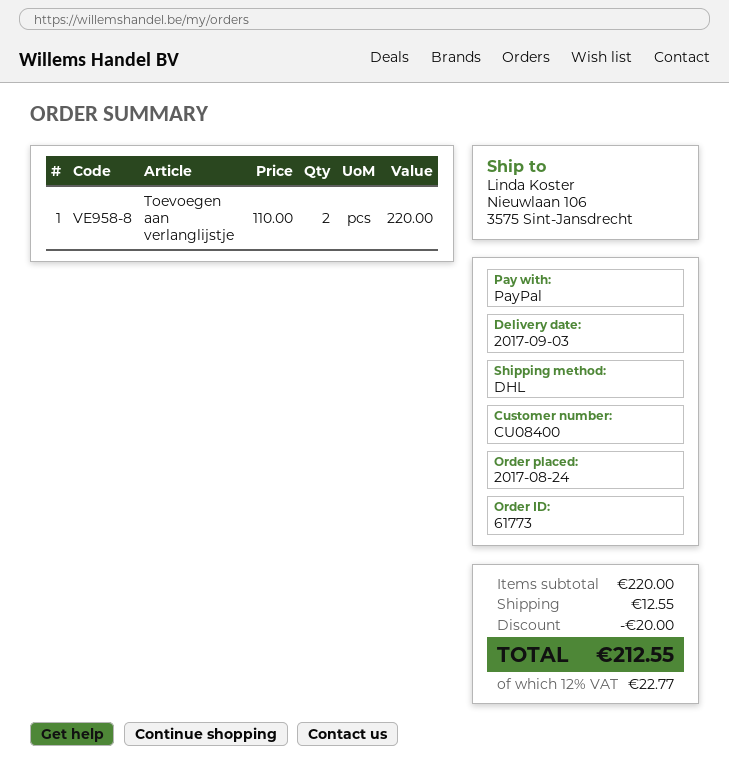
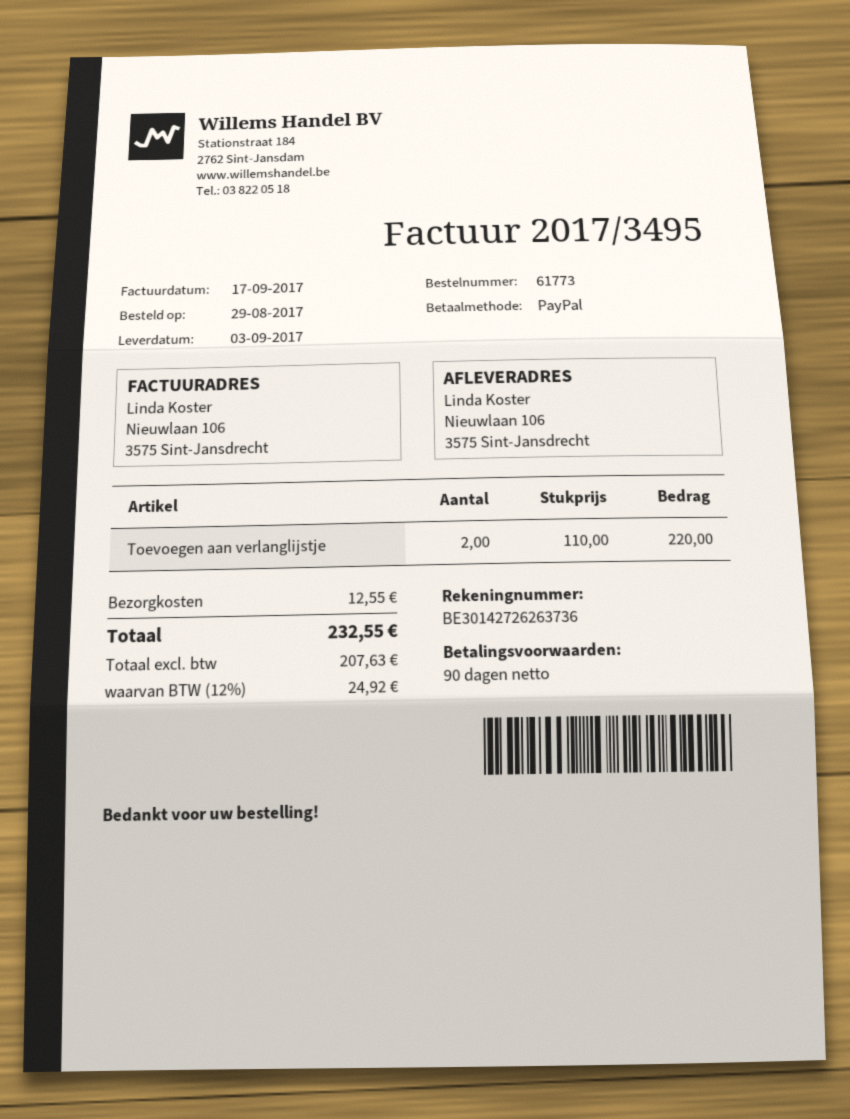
order date: 2017-08-24 -> 2017-08-29
discount: 20.00 -> none
tax: 12% = 22.77 -> 12% = 24.92
total: 212.55 -> 232.55

